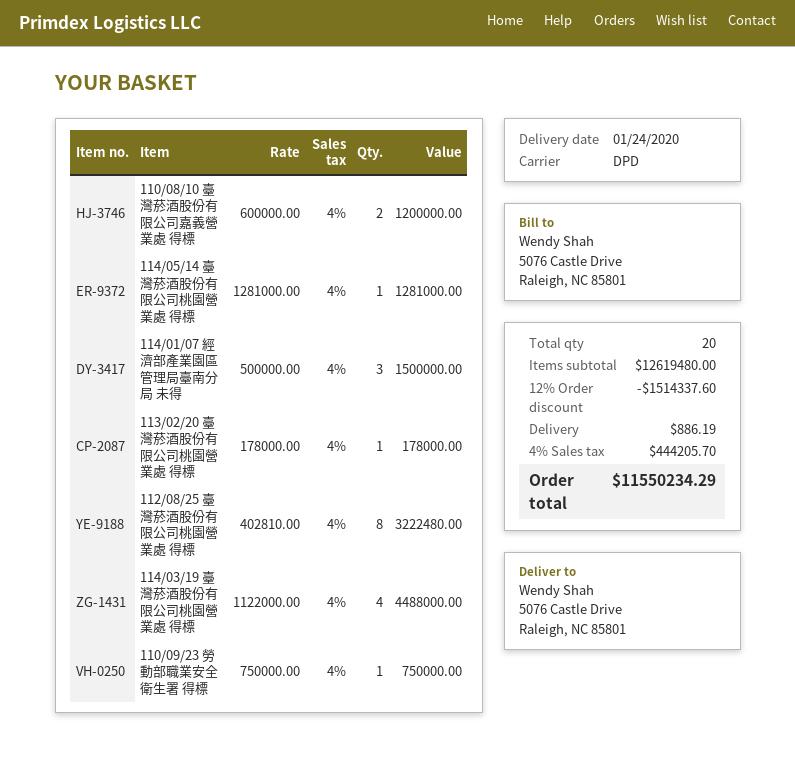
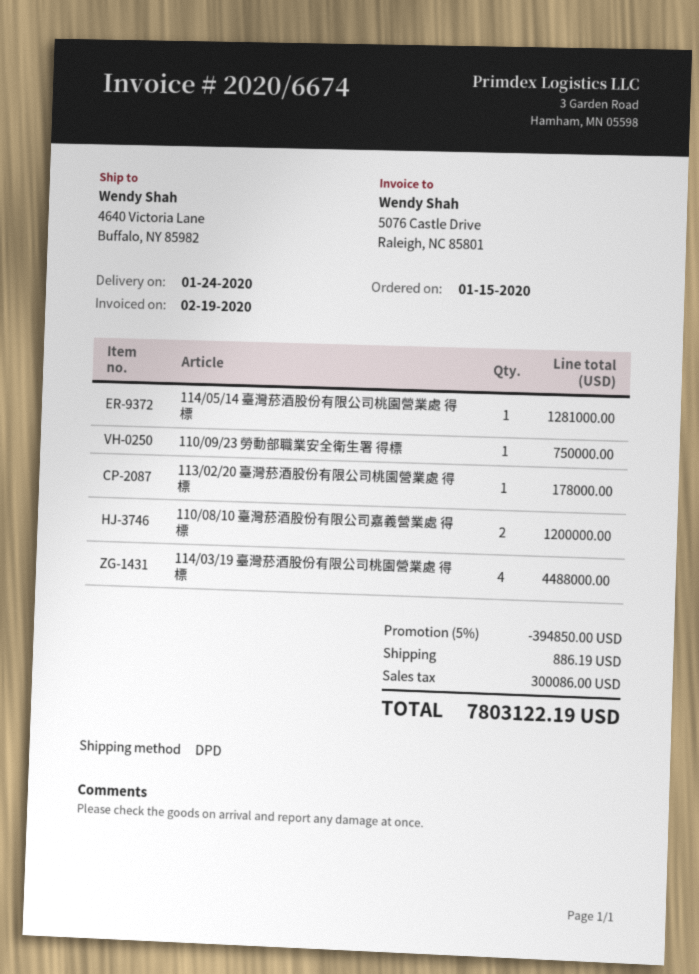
ship to: 5076 Castle Drive, Raleigh, NC 85801 -> 4640 Victoria Lane, Buffalo, NY 85982
114/01/07 經濟部產業園區管理局臺南分局 未得: 3 for 1500000.00 -> none
112/08/25 臺灣菸酒股份有限公司桃園營業處 得標: 8 for 3222480.00 -> none
discount: 12% = 1514337.60 -> 5% = 394850.00
tax: 444205.70 -> 300086.00
total: 11550234.29 -> 7803122.19

